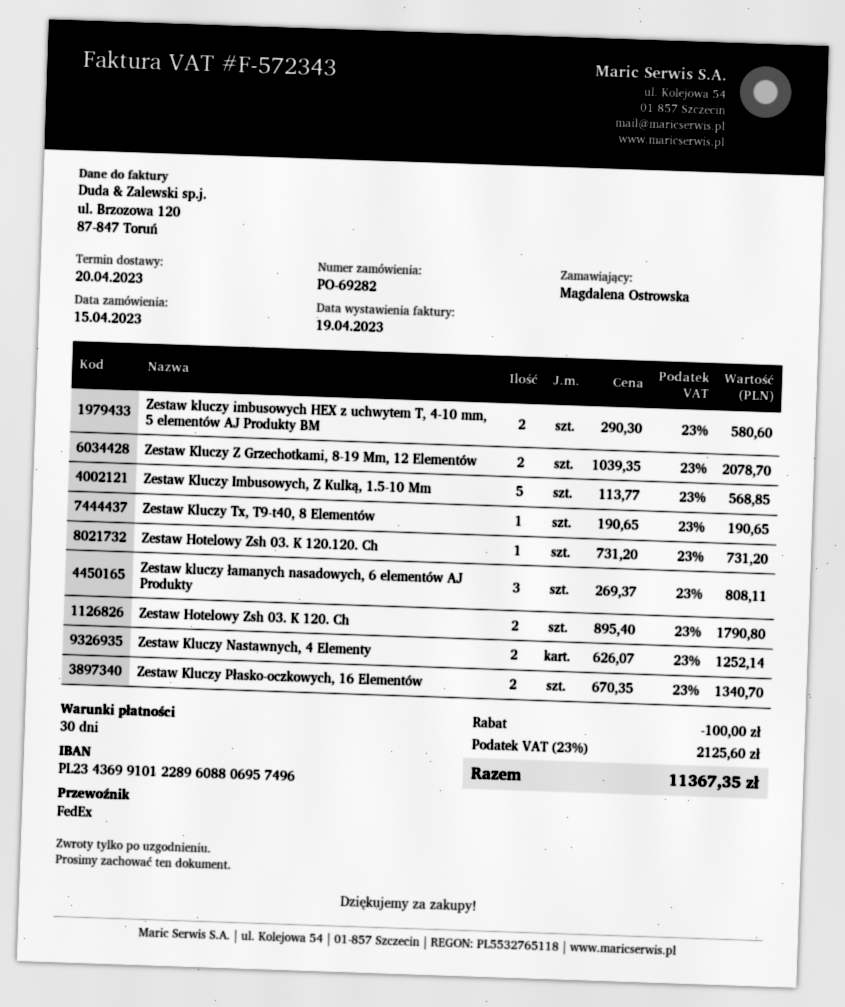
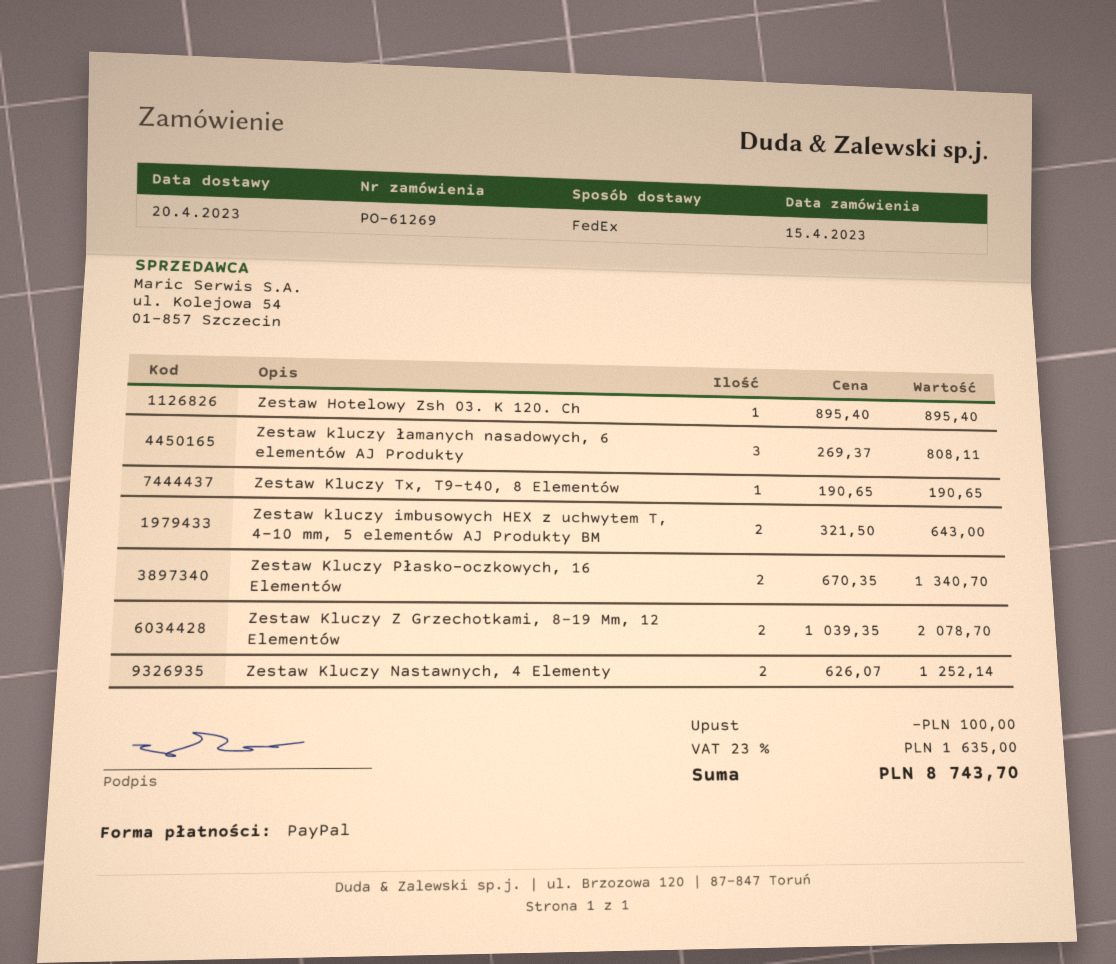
order number: PO-69282 -> PO-61269
Zestaw kluczy imbusowych HEX z uchwytem T, 4-10 mm, 5 elementów AJ Produkty BM: 2 x 290.30 = 580.60 -> 2 x 321.50 = 643.00
Zestaw Kluczy Imbusowych, Z Kulką, 1.5-10 Mm: 5 x 113.77 = 568.85 -> none
Zestaw Hotelowy Zsh 03. K 120.120. Ch: 1 x 731.20 = 731.20 -> none
Zestaw Hotelowy Zsh 03. K 120. Ch: 2 x 895.40 = 1790.80 -> 1 x 895.40 = 895.40
tax: 23% = 2125.60 -> 23% = 1635.00
total: 11367.35 -> 8743.70

